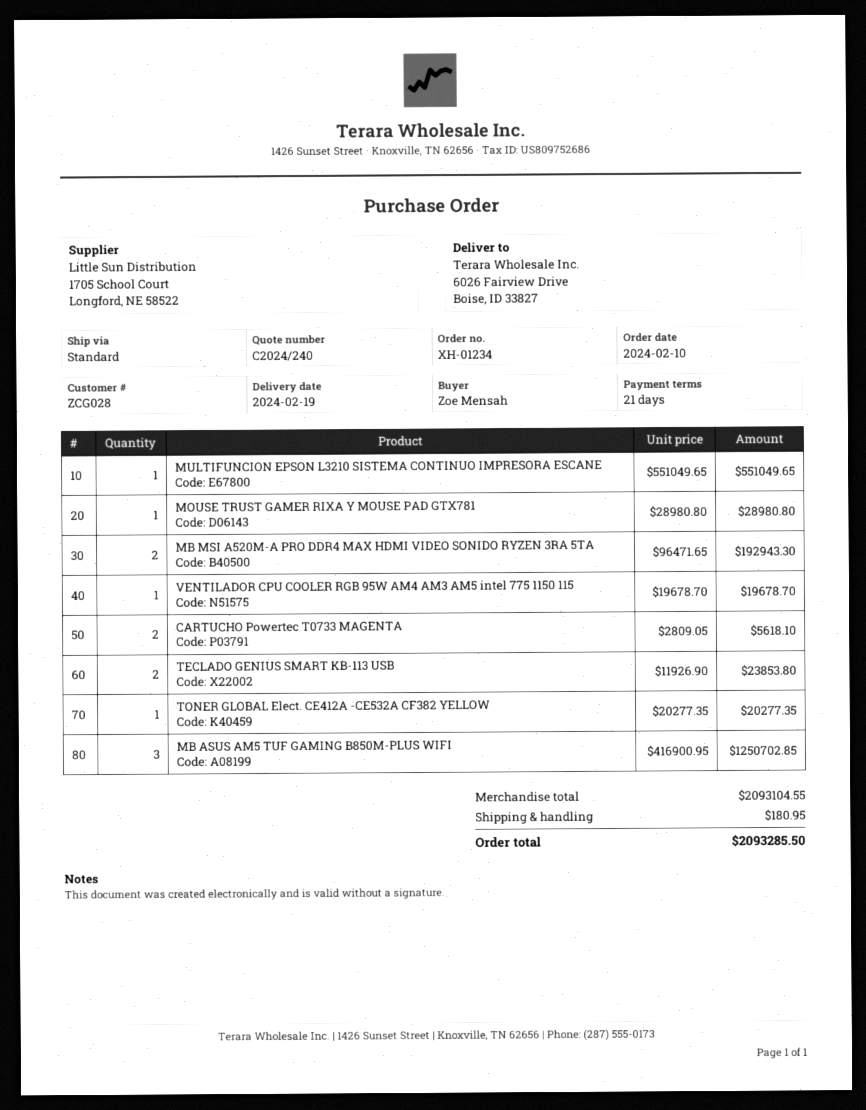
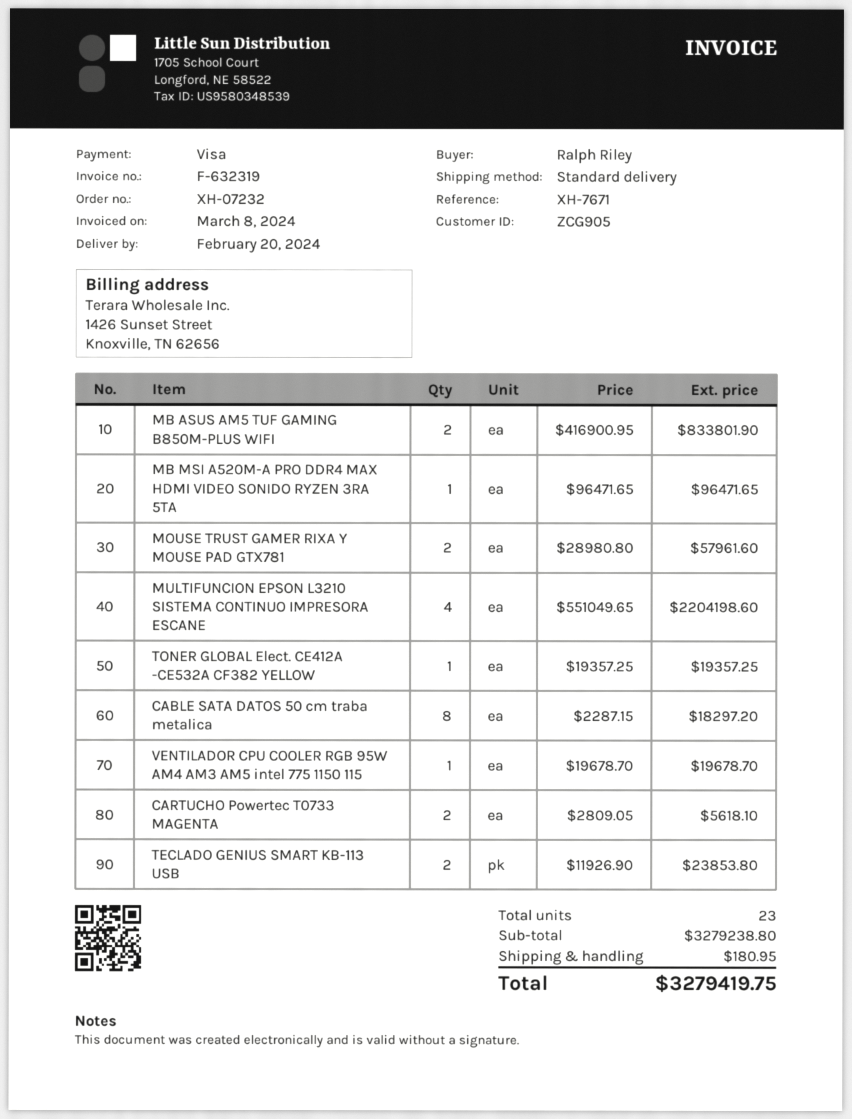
order number: XH-01234 -> XH-07232
delivery date: 2024-02-19 -> 2024-02-20
customer number: ZCG028 -> ZCG905
ordered by: Zoe Mensah -> Ralph Riley
MULTIFUNCION EPSON L3210 SISTEMA CONTINUO IMPRESORA ESCANE: 1 x 551049.65 = 551049.65 -> 4 x 551049.65 = 2204198.60
MOUSE TRUST GAMER RIXA Y MOUSE PAD GTX781: 1 x 28980.80 = 28980.80 -> 2 x 28980.80 = 57961.60
MB MSI A520M-A PRO DDR4 MAX HDMI VIDEO SONIDO RYZEN 3RA 5TA: 2 x 96471.65 = 192943.30 -> 1 x 96471.65 = 96471.65
TONER GLOBAL Elect. CE412A -CE532A CF382 YELLOW: 1 x 20277.35 = 20277.35 -> 1 x 19357.25 = 19357.25
MB ASUS AM5 TUF GAMING B850M-PLUS WIFI: 3 x 416900.95 = 1250702.85 -> 2 x 416900.95 = 833801.90
CABLE SATA DATOS 50 cm traba metalica: none -> 8 x 2287.15 = 18297.20
subtotal: 2093104.55 -> 3279238.80
total: 2093285.50 -> 3279419.75

